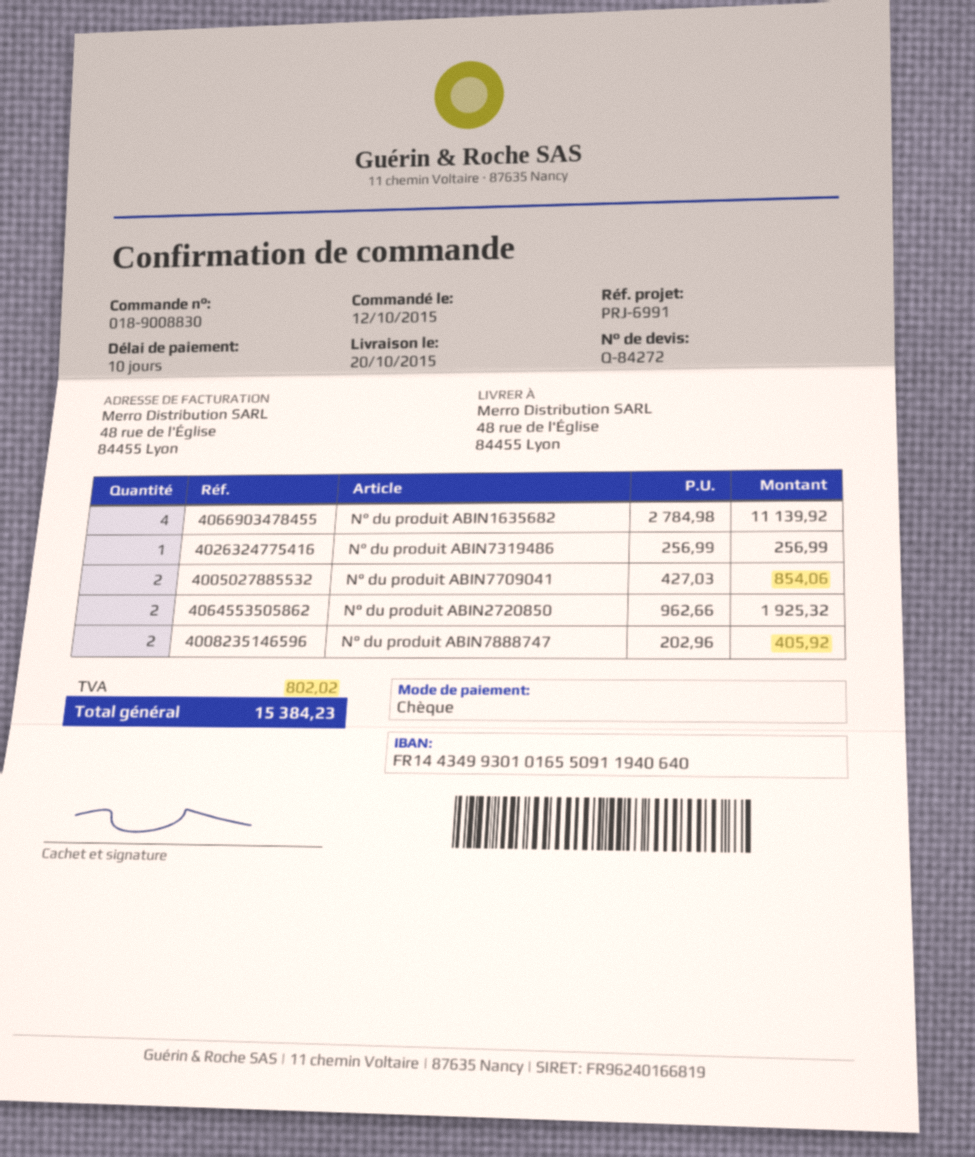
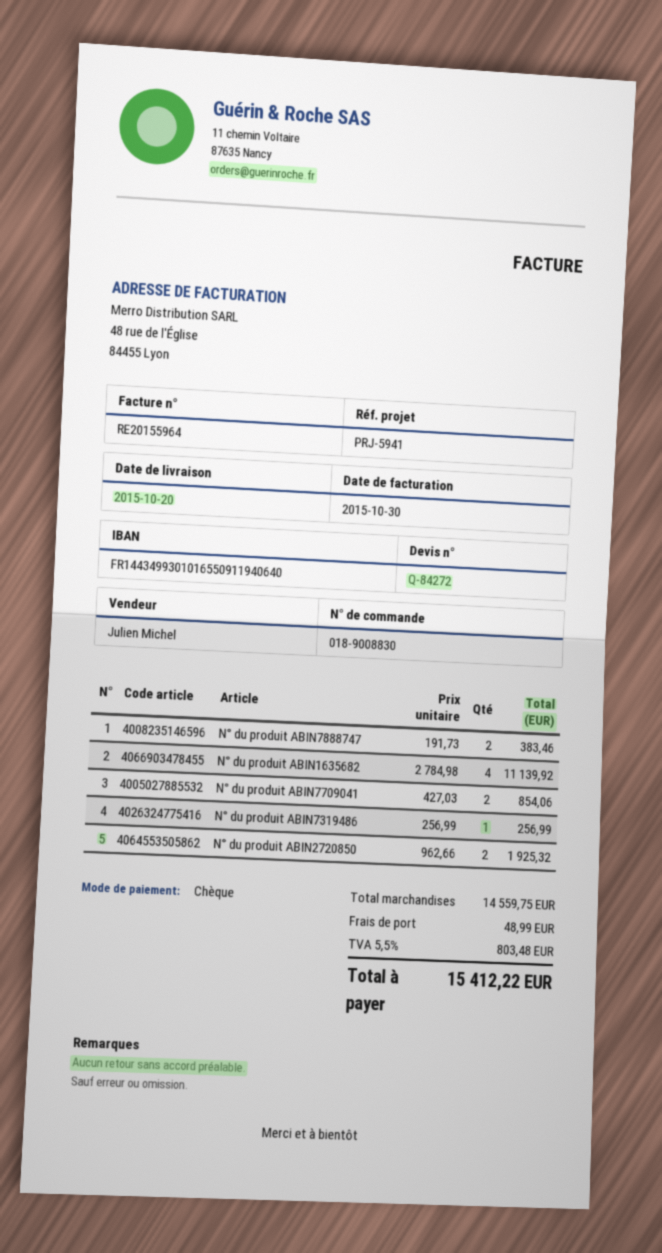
reference: PRJ-6991 -> PRJ-5941
N° du produit ABIN7888747: 2 x 202.96 = 405.92 -> 2 x 191.73 = 383.46
shipping: none -> 48.99
tax: 802.02 -> 803.48
total: 15384.23 -> 15412.22

